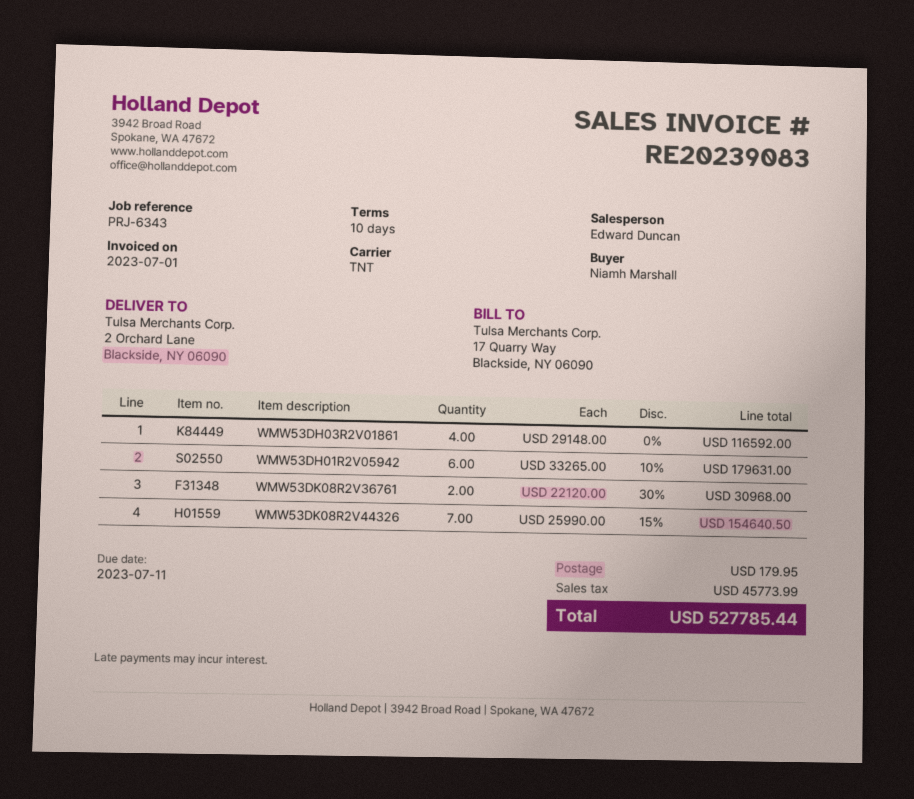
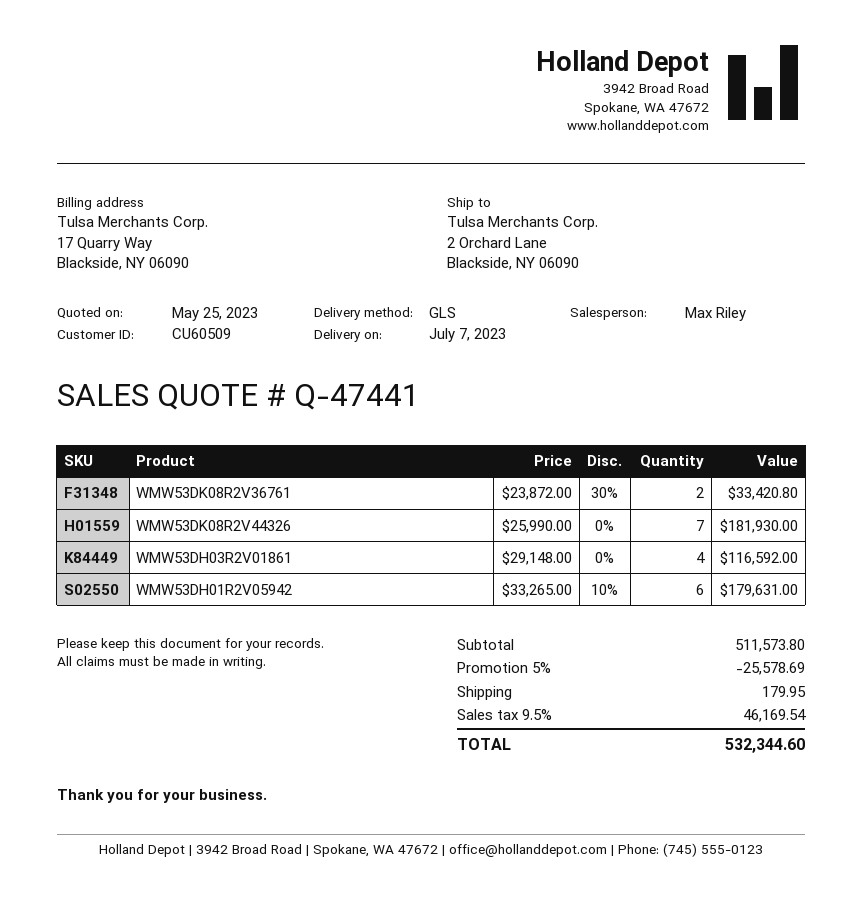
sales rep: Edward Duncan -> Max Riley
shipping method: TNT -> GLS
WMW53DK08R2V36761: 2 x 22120.00 - 30% = 30968.00 -> 2 x 23872.00 - 30% = 33420.80
WMW53DK08R2V44326: 7 x 25990.00 - 15% = 154640.50 -> 7 x 25990.00 = 181930.00
discount: none -> 5% = 25578.69
tax: 45773.99 -> 46169.54
total: 527785.44 -> 532344.60

